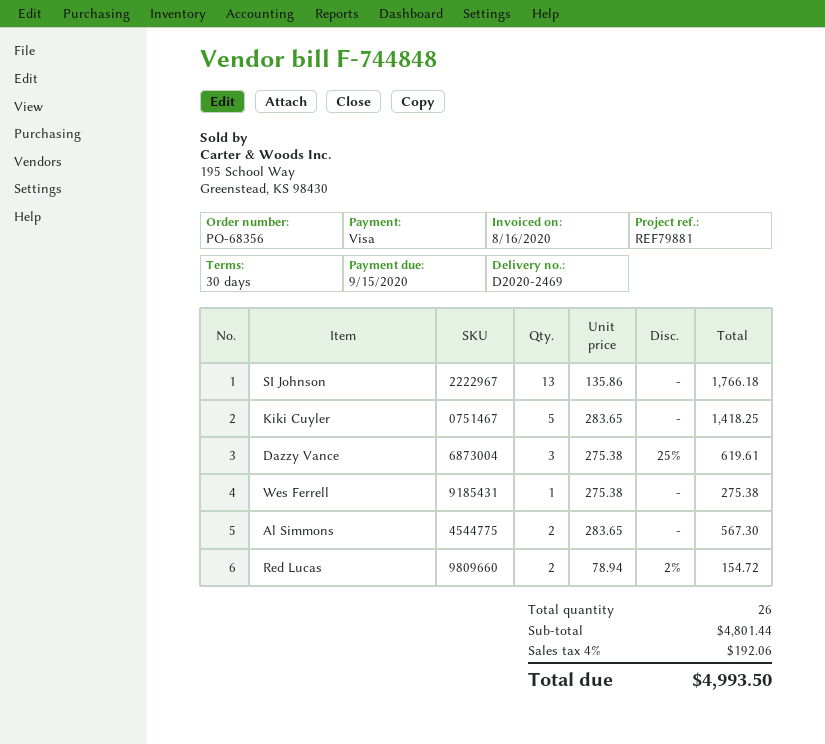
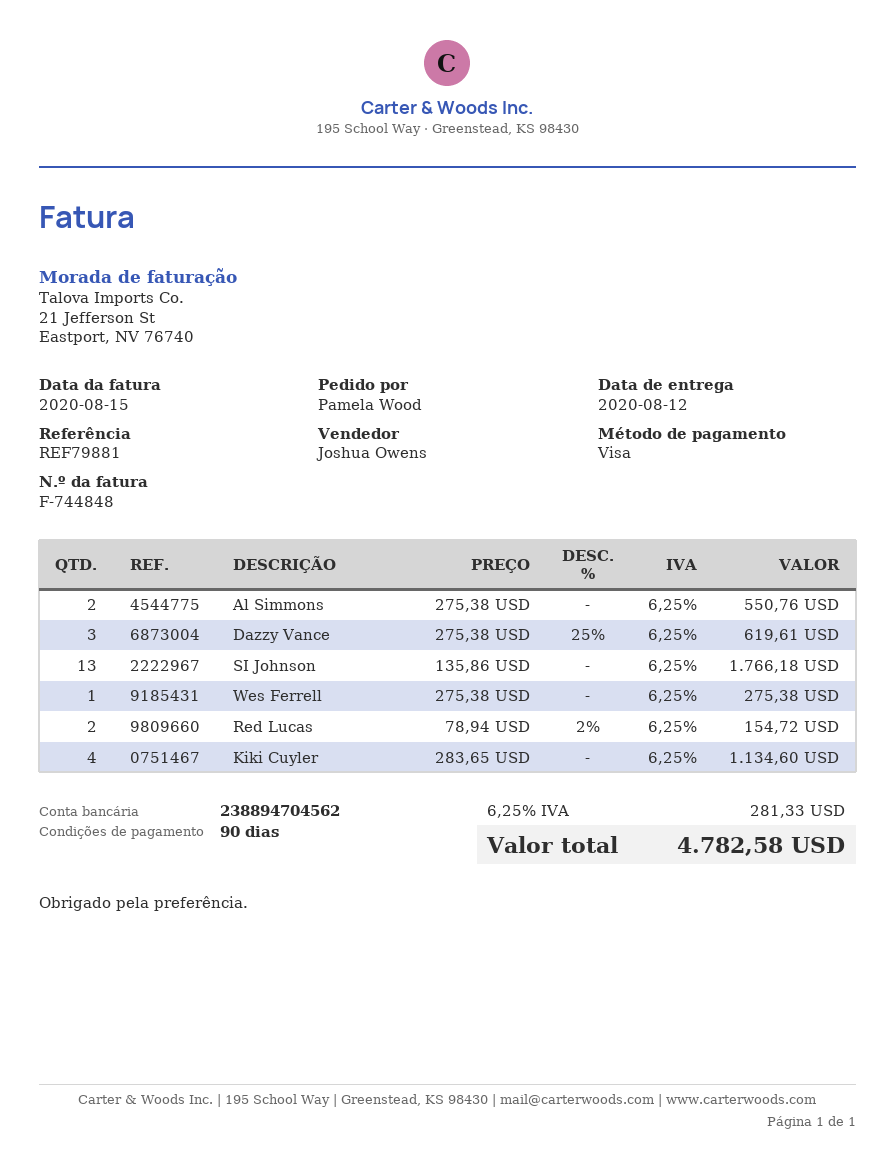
invoice date: 2020-08-16 -> 2020-08-15
payment terms: 30 days -> 90 days
Kiki Cuyler: 5 x 283.65 = 1418.25 -> 4 x 283.65 = 1134.60
Al Simmons: 2 x 283.65 = 567.30 -> 2 x 275.38 = 550.76
tax: 4% = 192.06 -> 6.25% = 281.33
total: 4993.50 -> 4782.58

